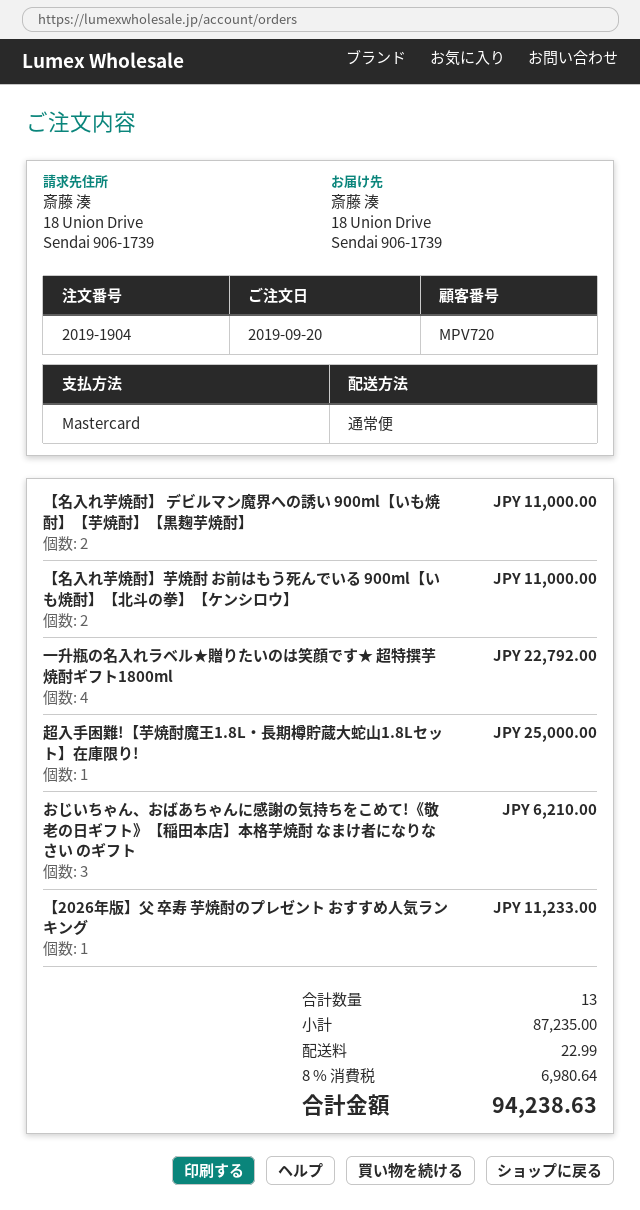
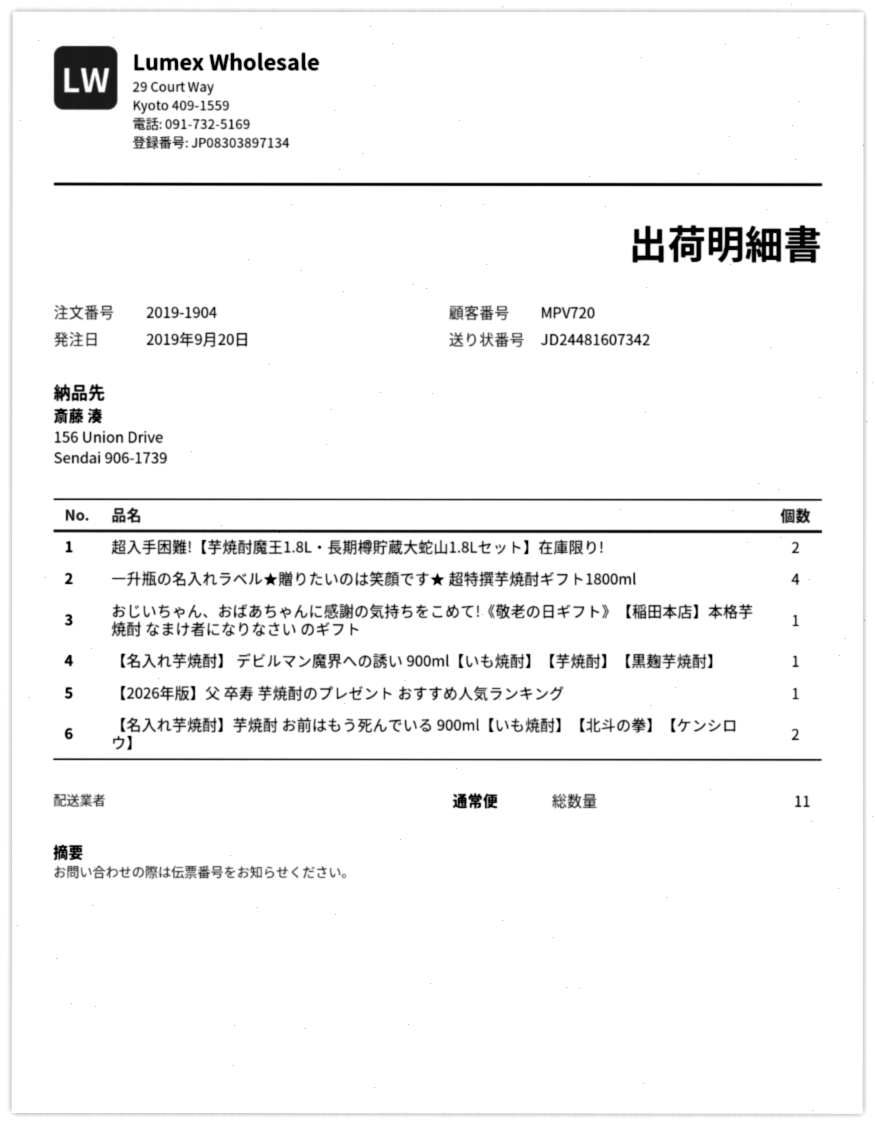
ship to: 18 Union Drive, Sendai 906-1739 -> 156 Union Drive, Sendai 906-1739
【名入れ芋焼酎】 デビルマン魔界への誘い 900ml【いも焼酎】【芋焼酎】【黒麹芋焼酎】: 2 -> 1
超入手困難!【芋焼酎魔王1.8L・長期樽貯蔵大蛇山1.8Lセット】在庫限り!: 1 -> 2
おじいちゃん、おばあちゃんに感謝の気持ちをこめて!《敬老の日ギフト》【稲田本店】本格芋焼酎 なまけ者になりなさい のギフト: 3 -> 1
total quantity: 13 -> 11

